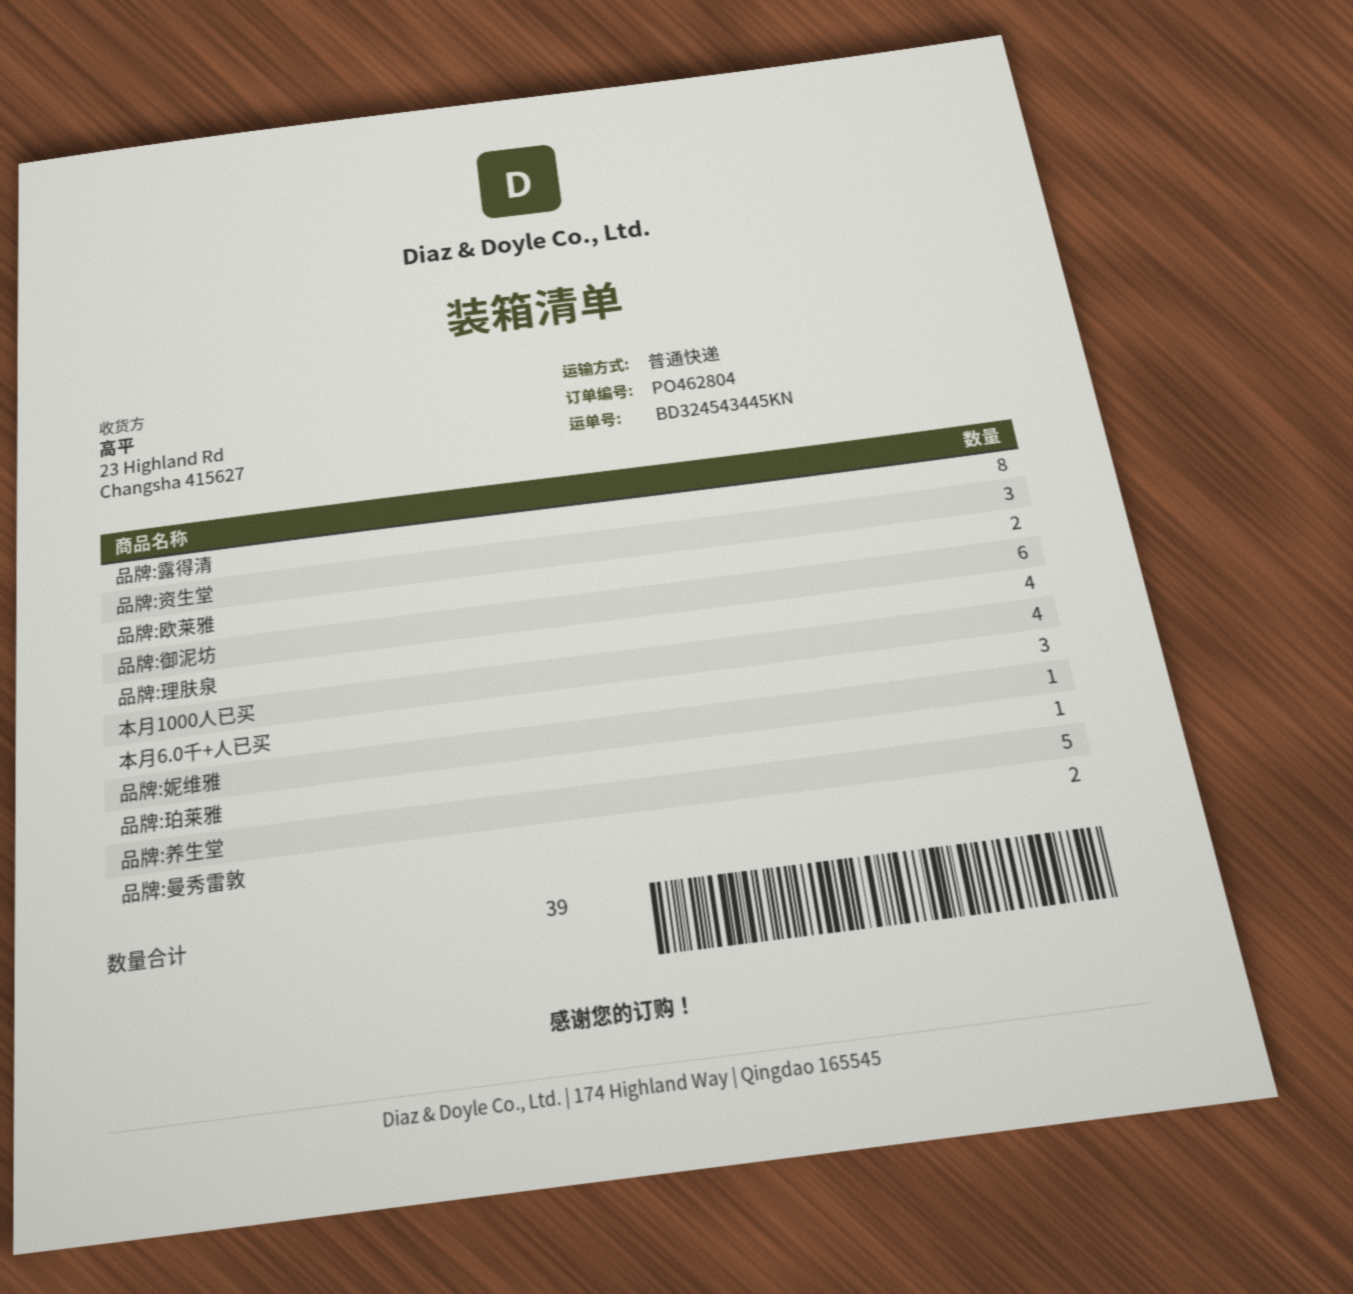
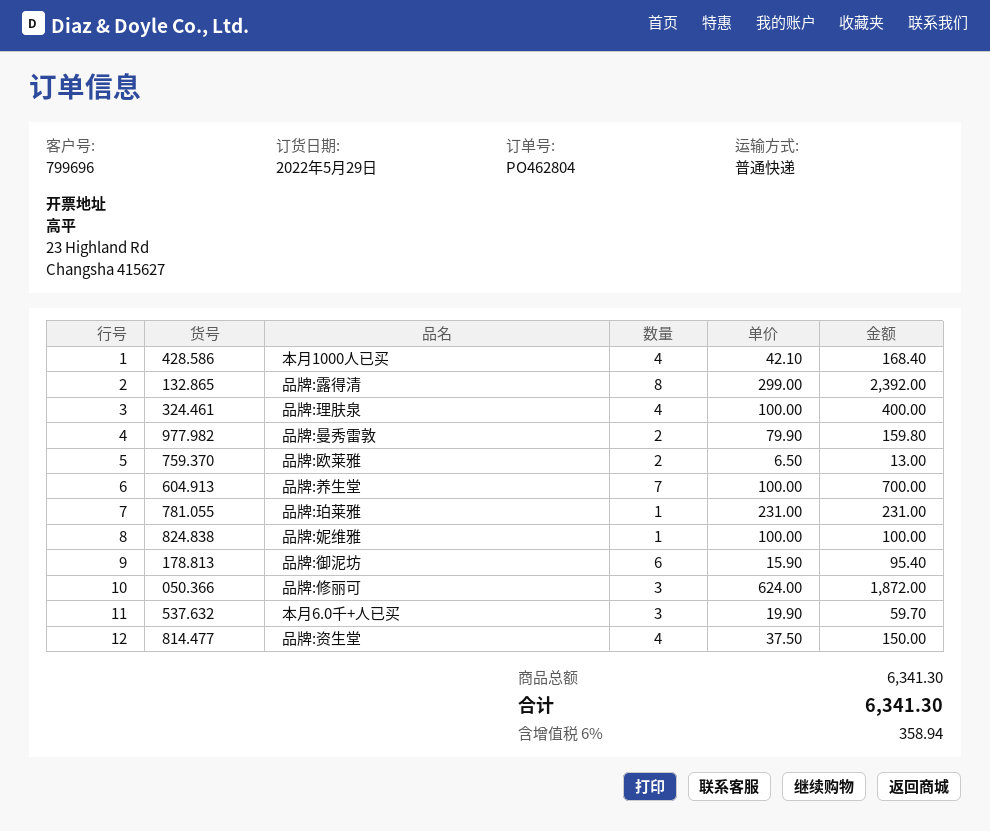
品牌:资生堂: 3 -> 4
品牌:养生堂: 5 -> 7
品牌:修丽可: none -> 3

